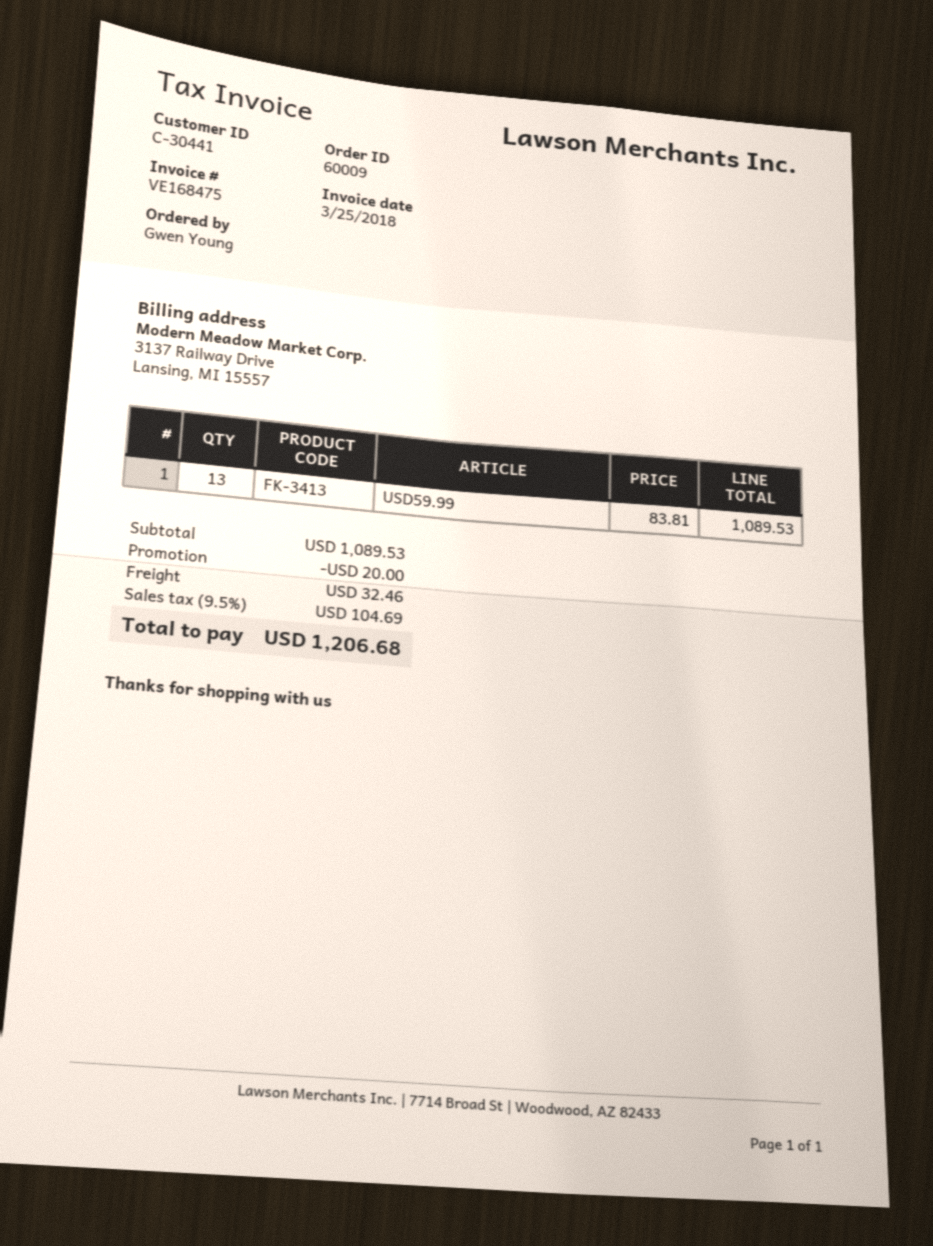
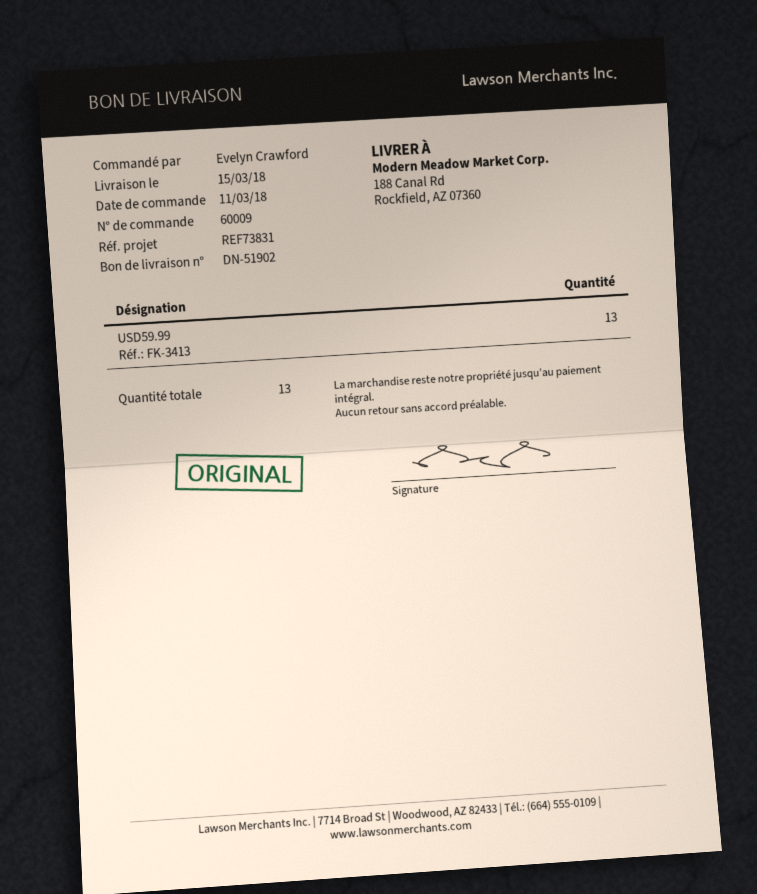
ordered by: Gwen Young -> Evelyn Crawford

